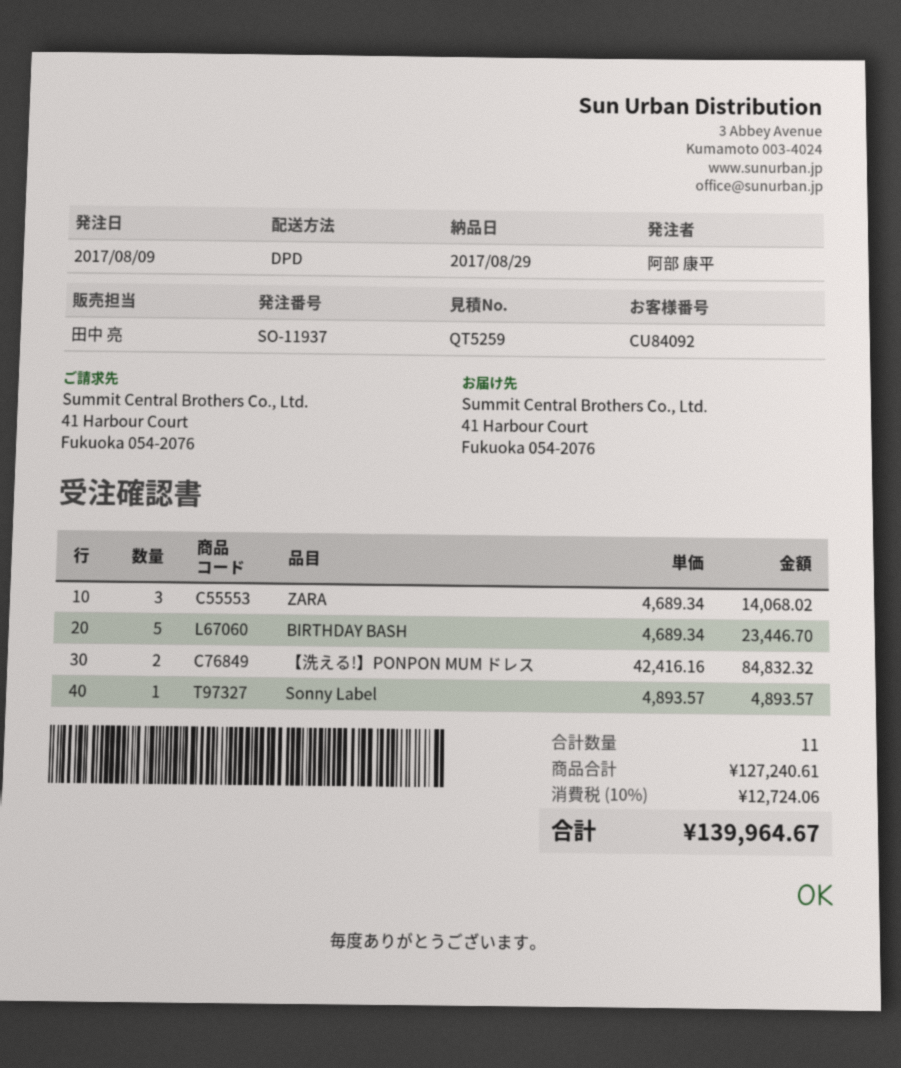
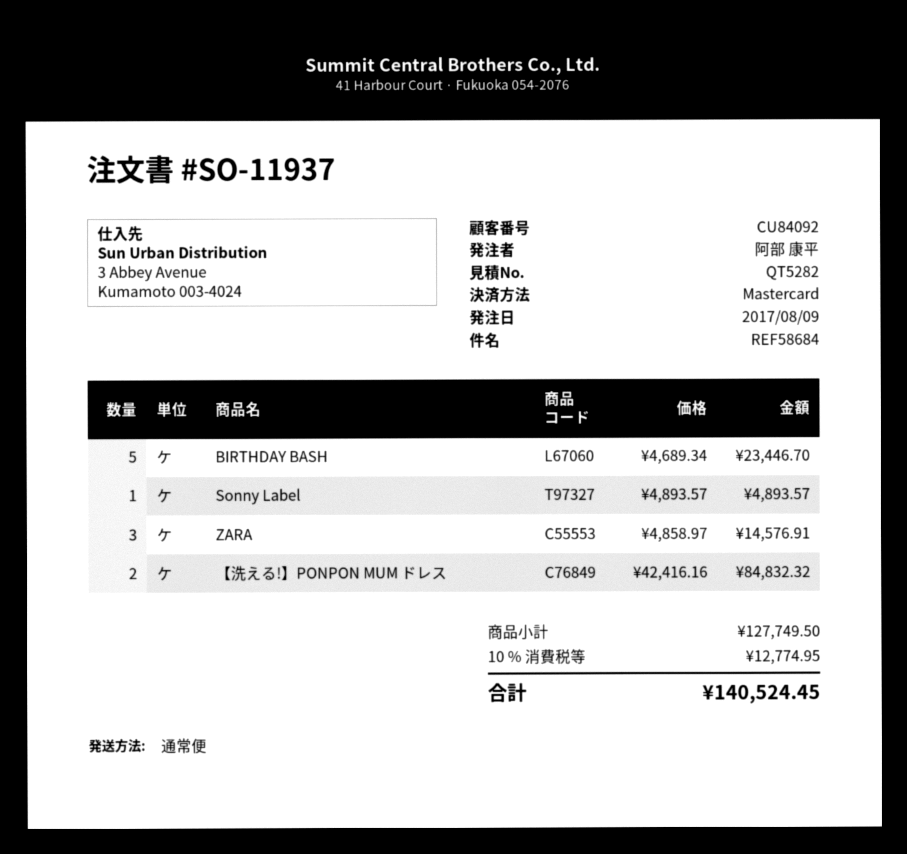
quote number: QT5259 -> QT5282
shipping method: DPD -> standard
ZARA: 3 x 4689.34 = 14068.02 -> 3 x 4858.97 = 14576.91
subtotal: 127240.61 -> 127749.50
tax: 10% = 12724.06 -> 10% = 12774.95
total: 139964.67 -> 140524.45

